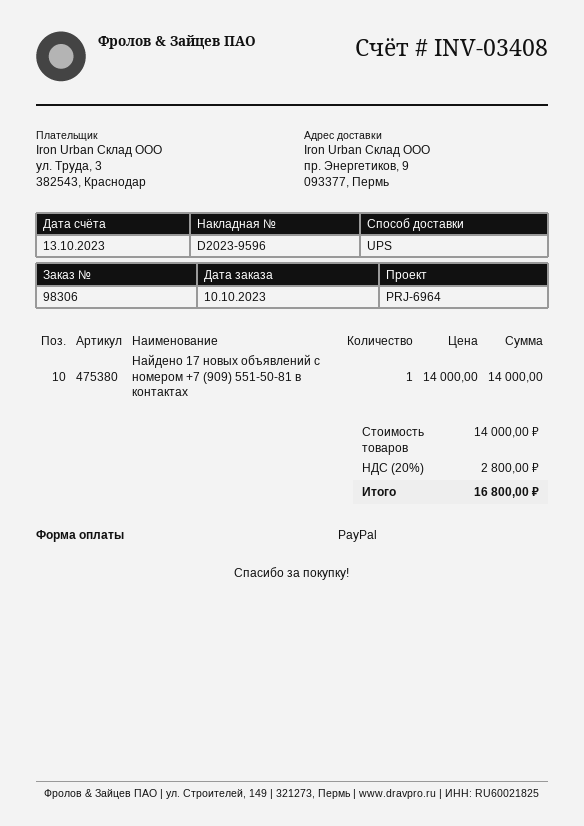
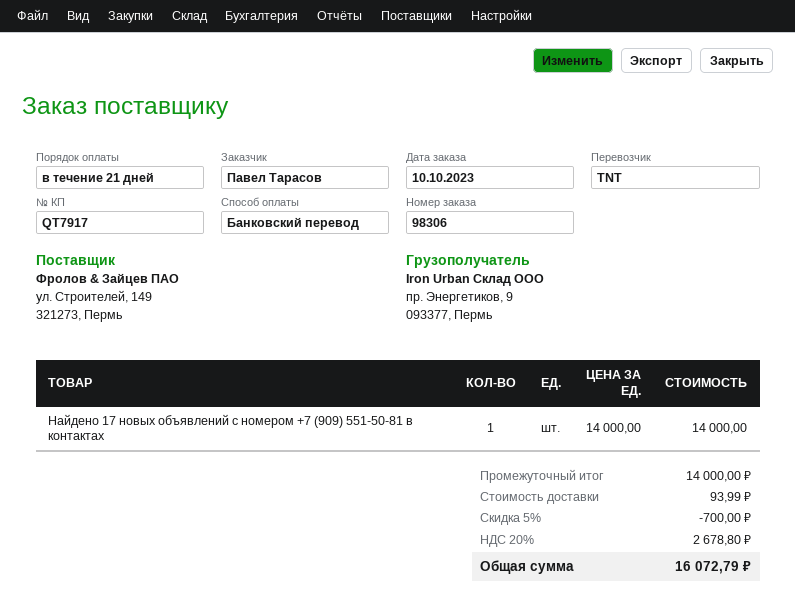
payment method: PayPal -> bank transfer
shipping method: UPS -> TNT
discount: none -> 5% = 700.00
shipping: none -> 93.99
tax: 20% = 2800.00 -> 20% = 2678.80
total: 16800.00 -> 16072.79

